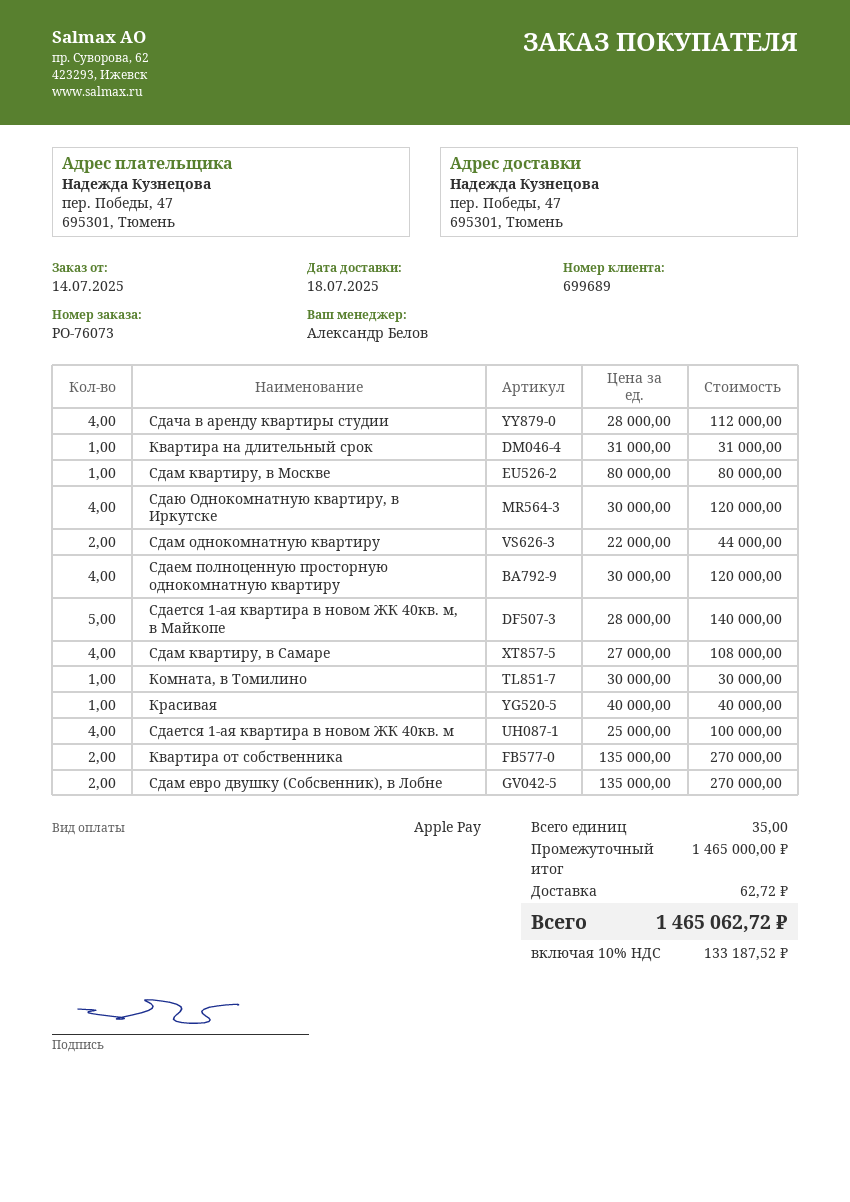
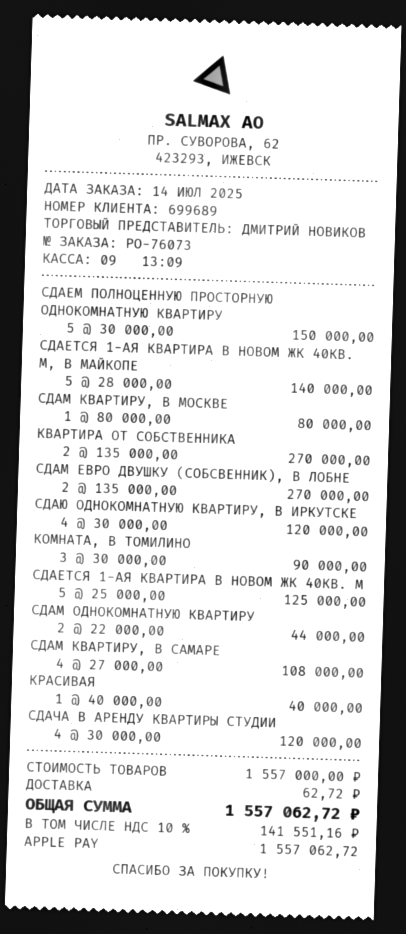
sales rep: Александр Белов -> ДМИТРИЙ НОВИКОВ
Сдача в аренду квартиры студии: 4 x 28000.00 = 112000.00 -> 4 x 30000.00 = 120000.00
Квартира на длительный срок: 1 x 31000.00 = 31000.00 -> none
Сдаем полноценную просторную однокомнатную квартиру: 4 x 30000.00 = 120000.00 -> 5 x 30000.00 = 150000.00
Комната, в Томилино: 1 x 30000.00 = 30000.00 -> 3 x 30000.00 = 90000.00
Сдается 1-ая квартира в новом ЖК 40кв. м: 4 x 25000.00 = 100000.00 -> 5 x 25000.00 = 125000.00
subtotal: 1465000.00 -> 1557000.00
tax: 10% = 133187.52 -> 10% = 141551.16
total: 1465062.72 -> 1557062.72

